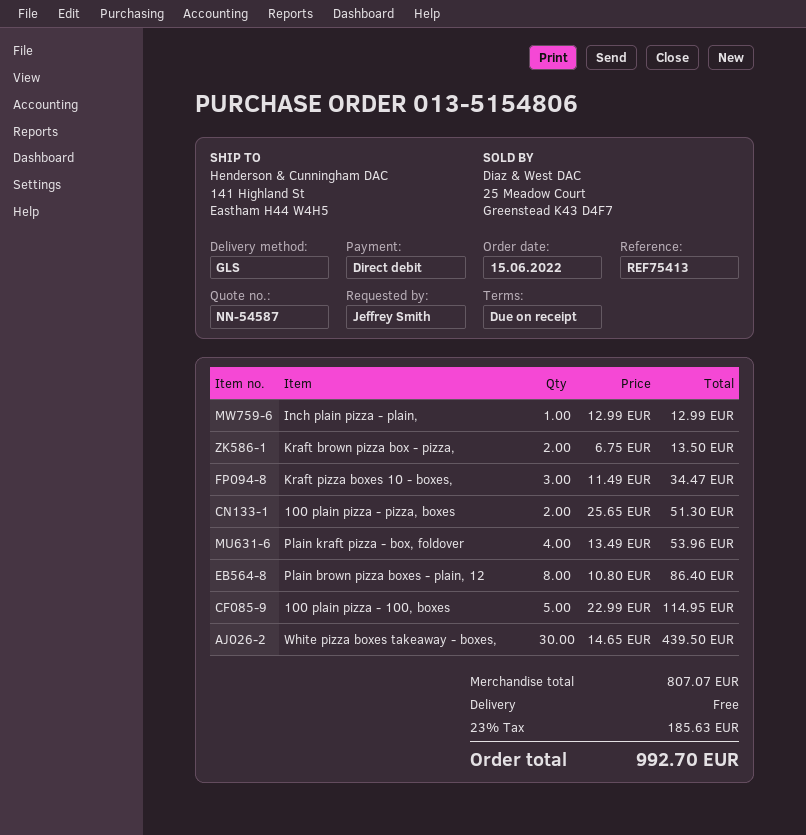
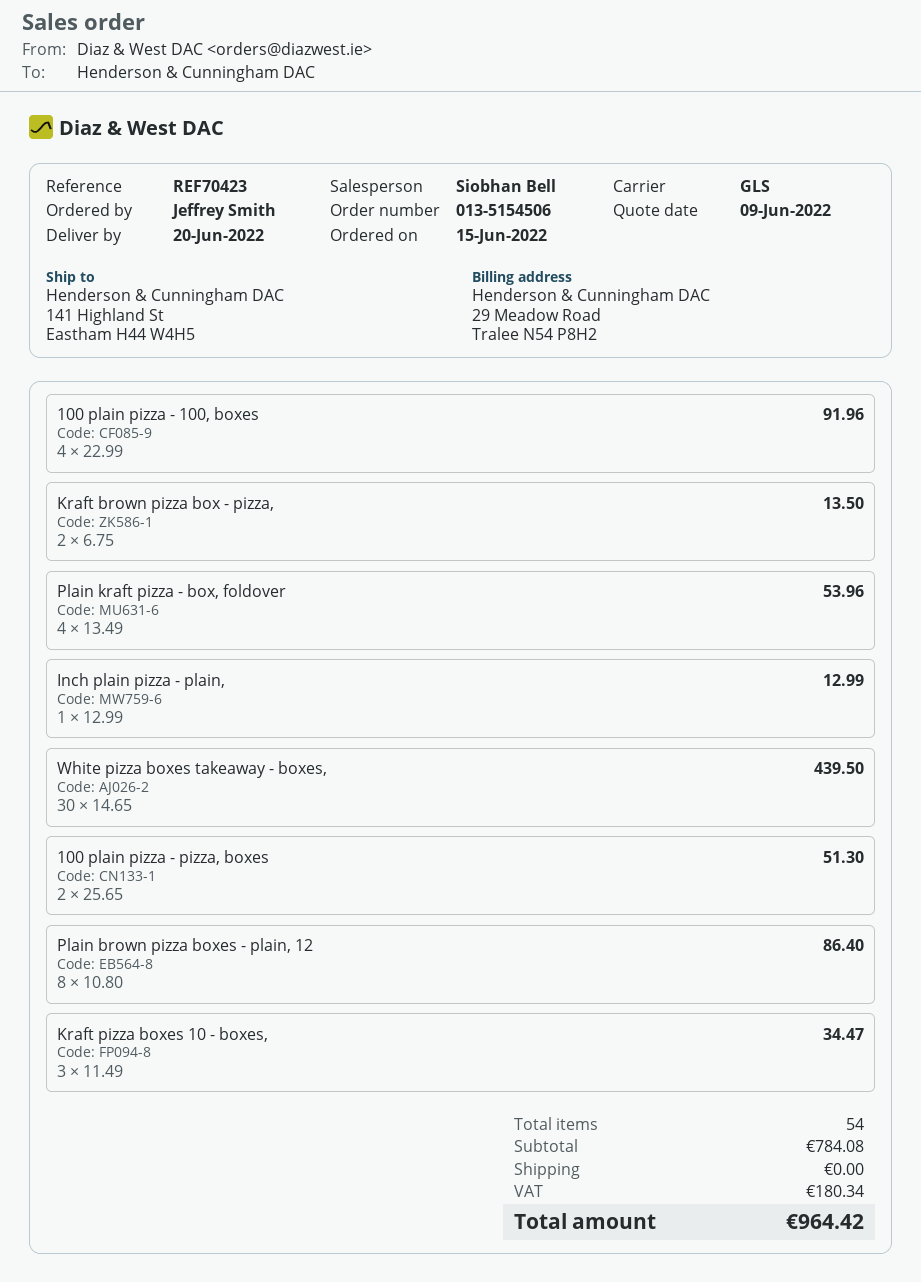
order number: 013-5154806 -> 013-5154506
reference: REF75413 -> REF70423
100 plain pizza - 100, boxes: 5 x 22.99 = 114.95 -> 4 x 22.99 = 91.96
subtotal: 807.07 -> 784.08
tax: 185.63 -> 180.34
total: 992.70 -> 964.42

